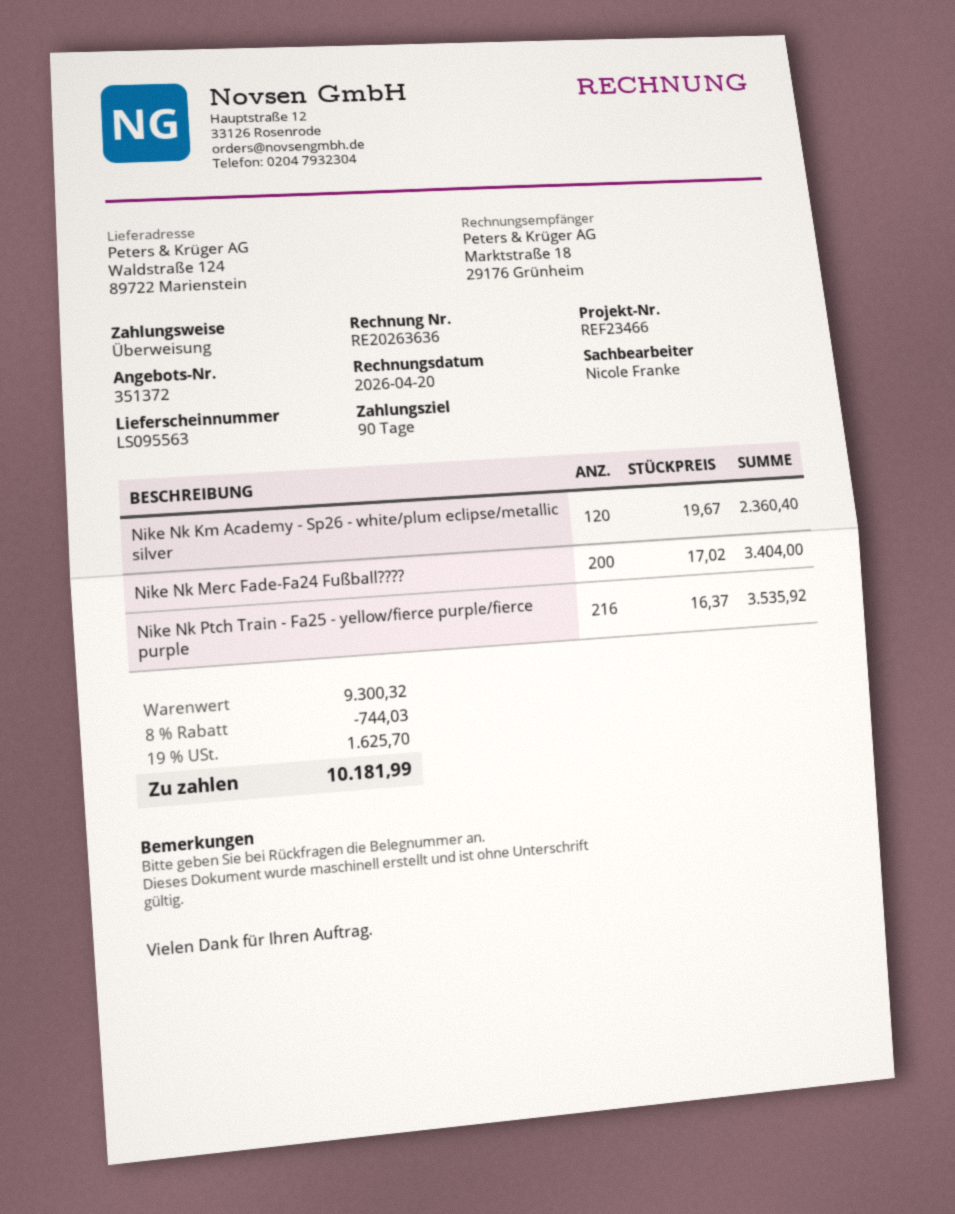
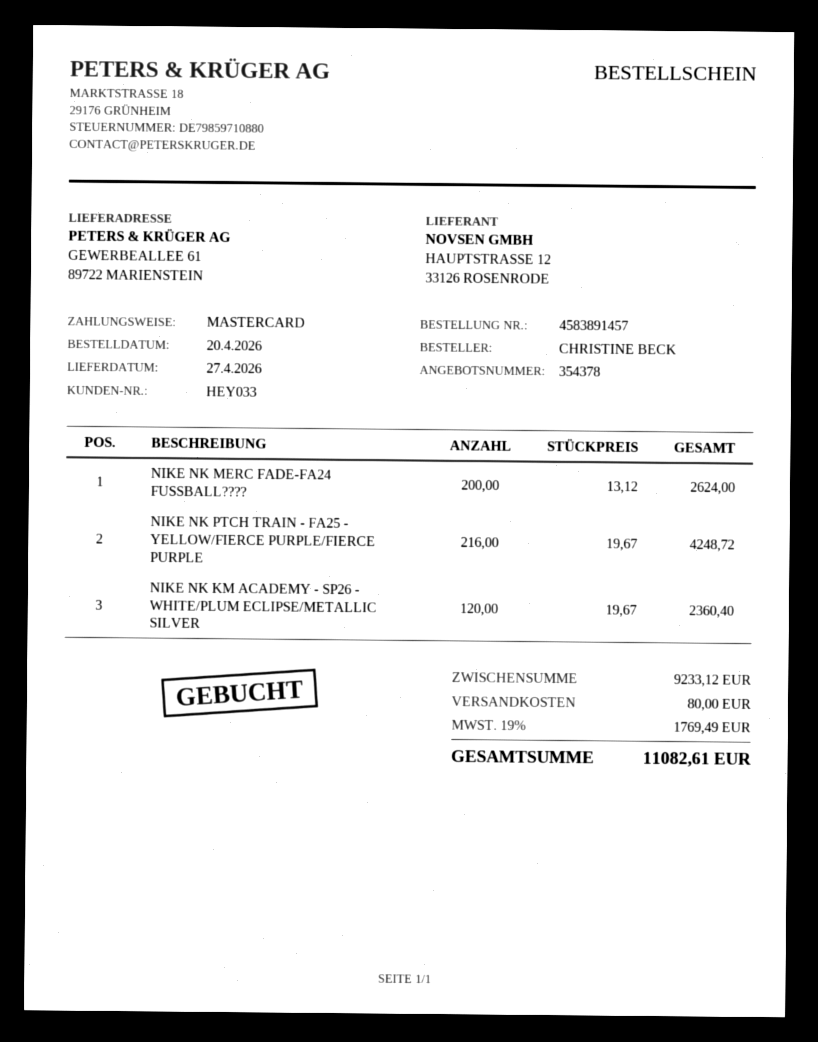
quote number: 351372 -> 354378
payment method: bank transfer -> Mastercard
ship to: Waldstraße 124, 89722 Marienstein -> GEWERBEALLEE 61, 89722 MARIENSTEIN
Nike Nk Merc Fade-Fa24 Fußball????: 200 x 17.02 = 3404.00 -> 200 x 13.12 = 2624.00
Nike Nk Ptch Train - Fa25 - yellow/fierce purple/fierce purple: 216 x 16.37 = 3535.92 -> 216 x 19.67 = 4248.72
subtotal: 9300.32 -> 9233.12
discount: 8% = 744.03 -> none
shipping: none -> 80.00
tax: 19% = 1625.70 -> 19% = 1769.49
total: 10181.99 -> 11082.61

